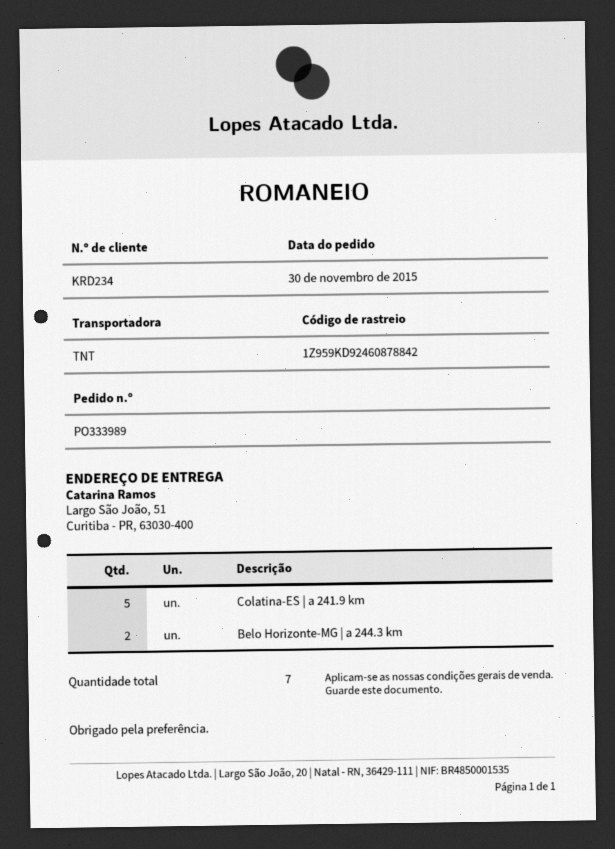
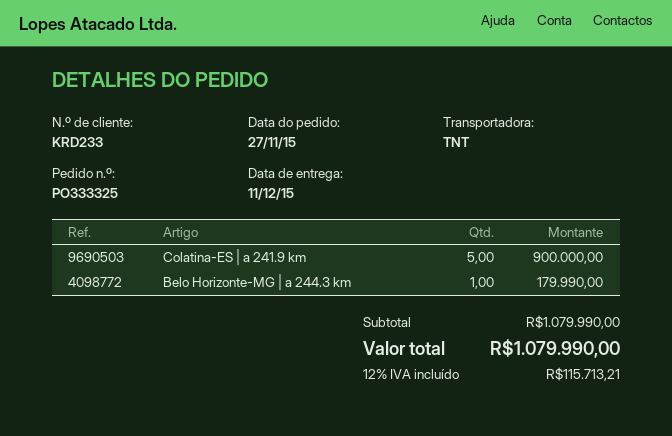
order number: PO333989 -> PO333325
order date: 2015-11-30 -> 2015-11-27
customer number: KRD234 -> KRD233
Belo Horizonte-MG | a 244.3 km: 2 -> 1

